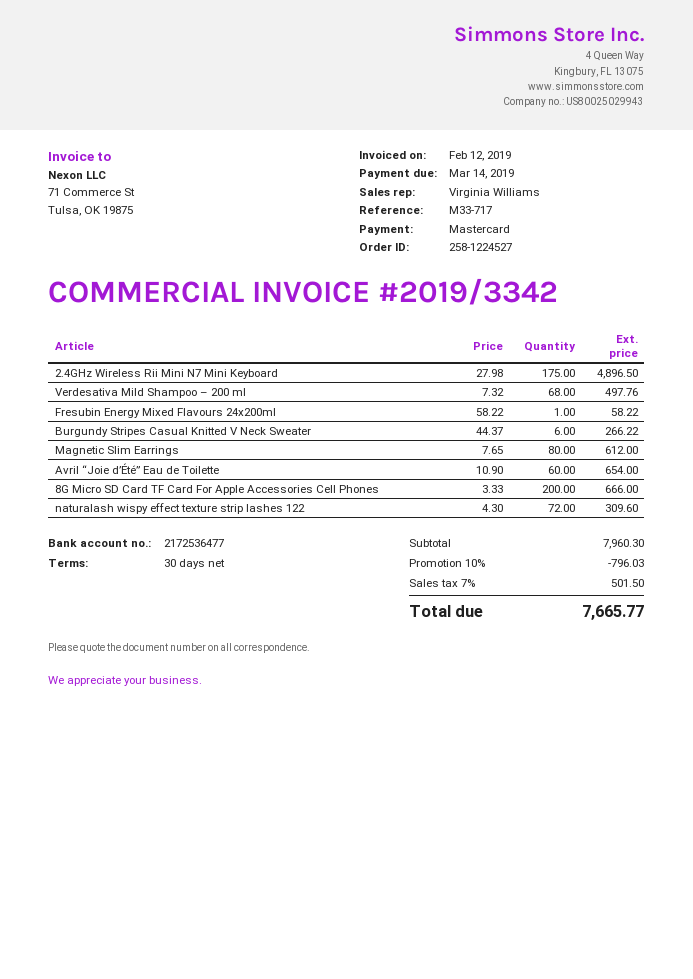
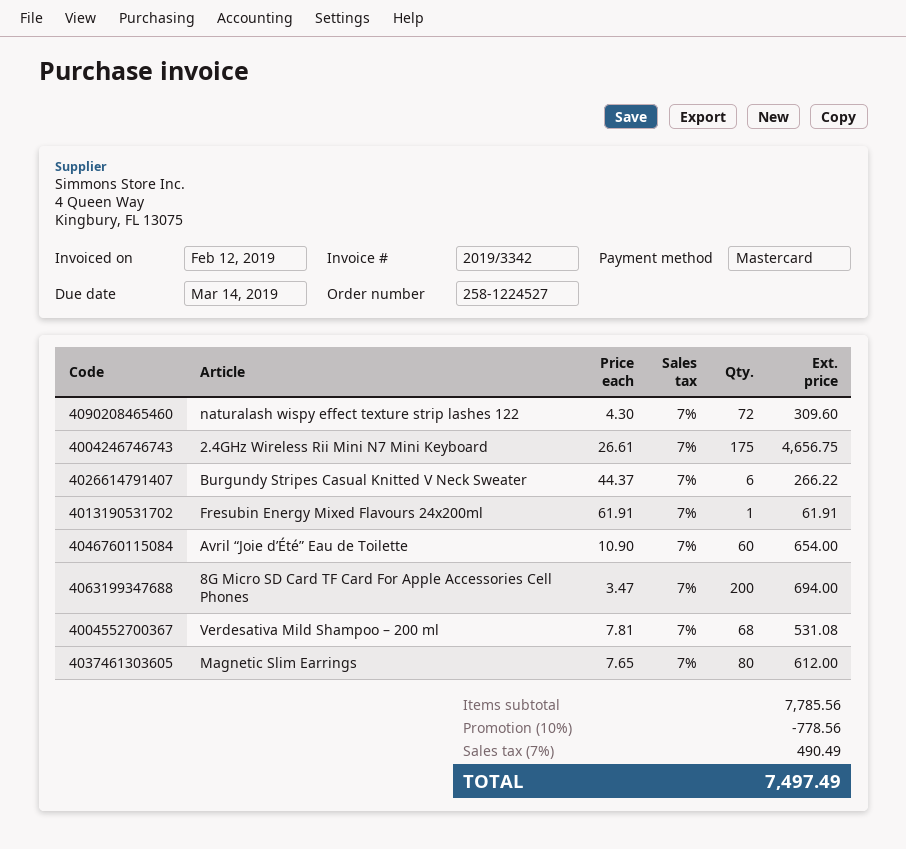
2.4GHz Wireless Rii Mini N7 Mini Keyboard: 175 x 27.98 = 4896.50 -> 175 x 26.61 = 4656.75
Verdesativa Mild Shampoo – 200 ml: 68 x 7.32 = 497.76 -> 68 x 7.81 = 531.08
Fresubin Energy Mixed Flavours 24x200ml: 1 x 58.22 = 58.22 -> 1 x 61.91 = 61.91
8G Micro SD Card TF Card For Apple Accessories Cell Phones: 200 x 3.33 = 666.00 -> 200 x 3.47 = 694.00
subtotal: 7960.30 -> 7785.56
discount: 10% = 796.03 -> 10% = 778.56
tax: 7% = 501.50 -> 7% = 490.49
total: 7665.77 -> 7497.49

